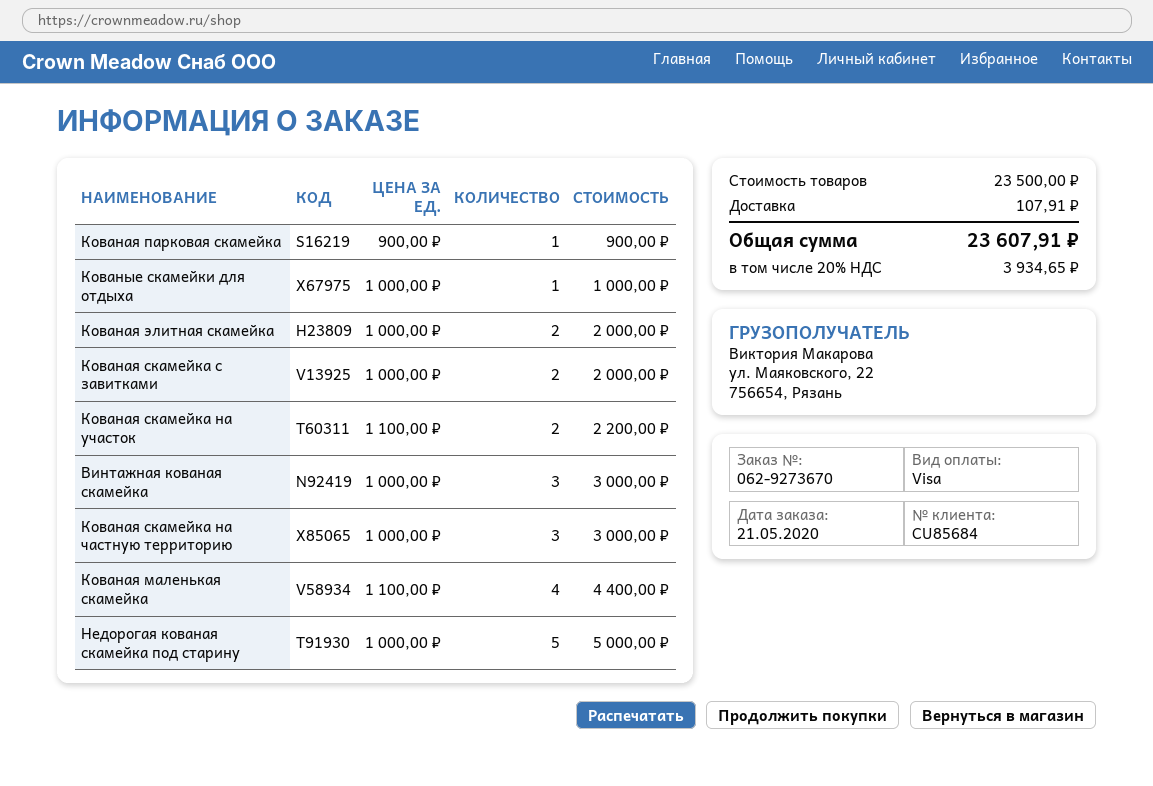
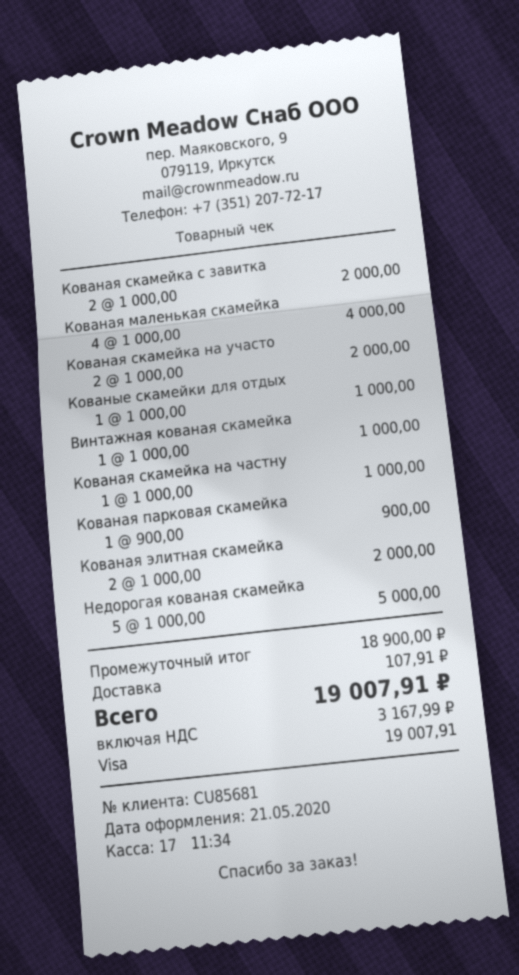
customer number: CU85684 -> CU85681
Кованая скамейка на участок: 2 x 1100.00 = 2200.00 -> 2 x 1000.00 = 2000.00
Винтажная кованая скамейка: 3 x 1000.00 = 3000.00 -> 1 x 1000.00 = 1000.00
Кованая скамейка на частную территорию: 3 x 1000.00 = 3000.00 -> 1 x 1000.00 = 1000.00
Кованая маленькая скамейка: 4 x 1100.00 = 4400.00 -> 4 x 1000.00 = 4000.00
subtotal: 23500.00 -> 18900.00
tax: 3934.65 -> 3167.99
total: 23607.91 -> 19007.91

